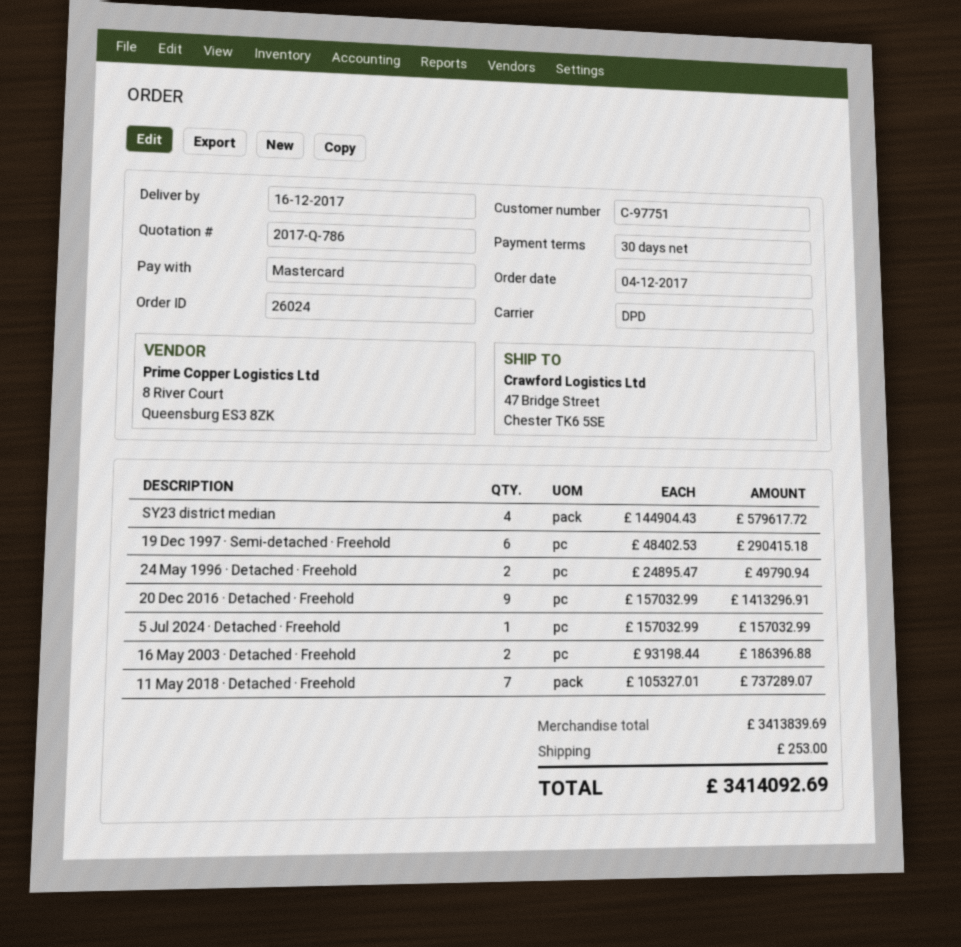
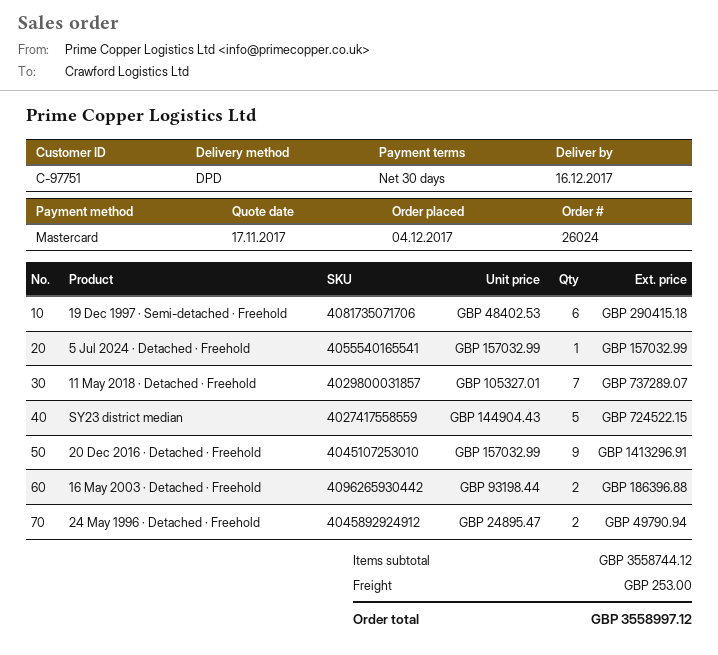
SY23 district median: 4 x 144904.43 = 579617.72 -> 5 x 144904.43 = 724522.15
subtotal: 3413839.69 -> 3558744.12
total: 3414092.69 -> 3558997.12

